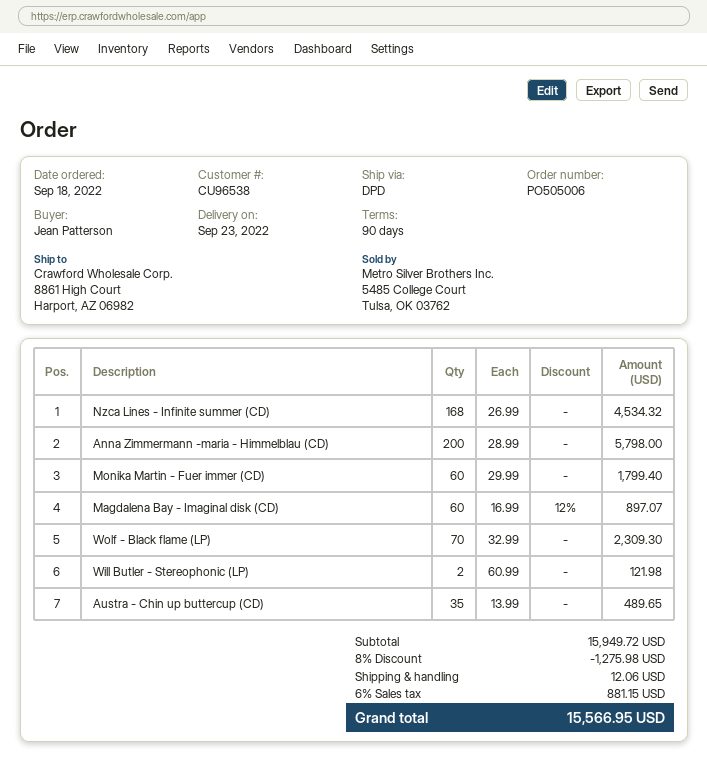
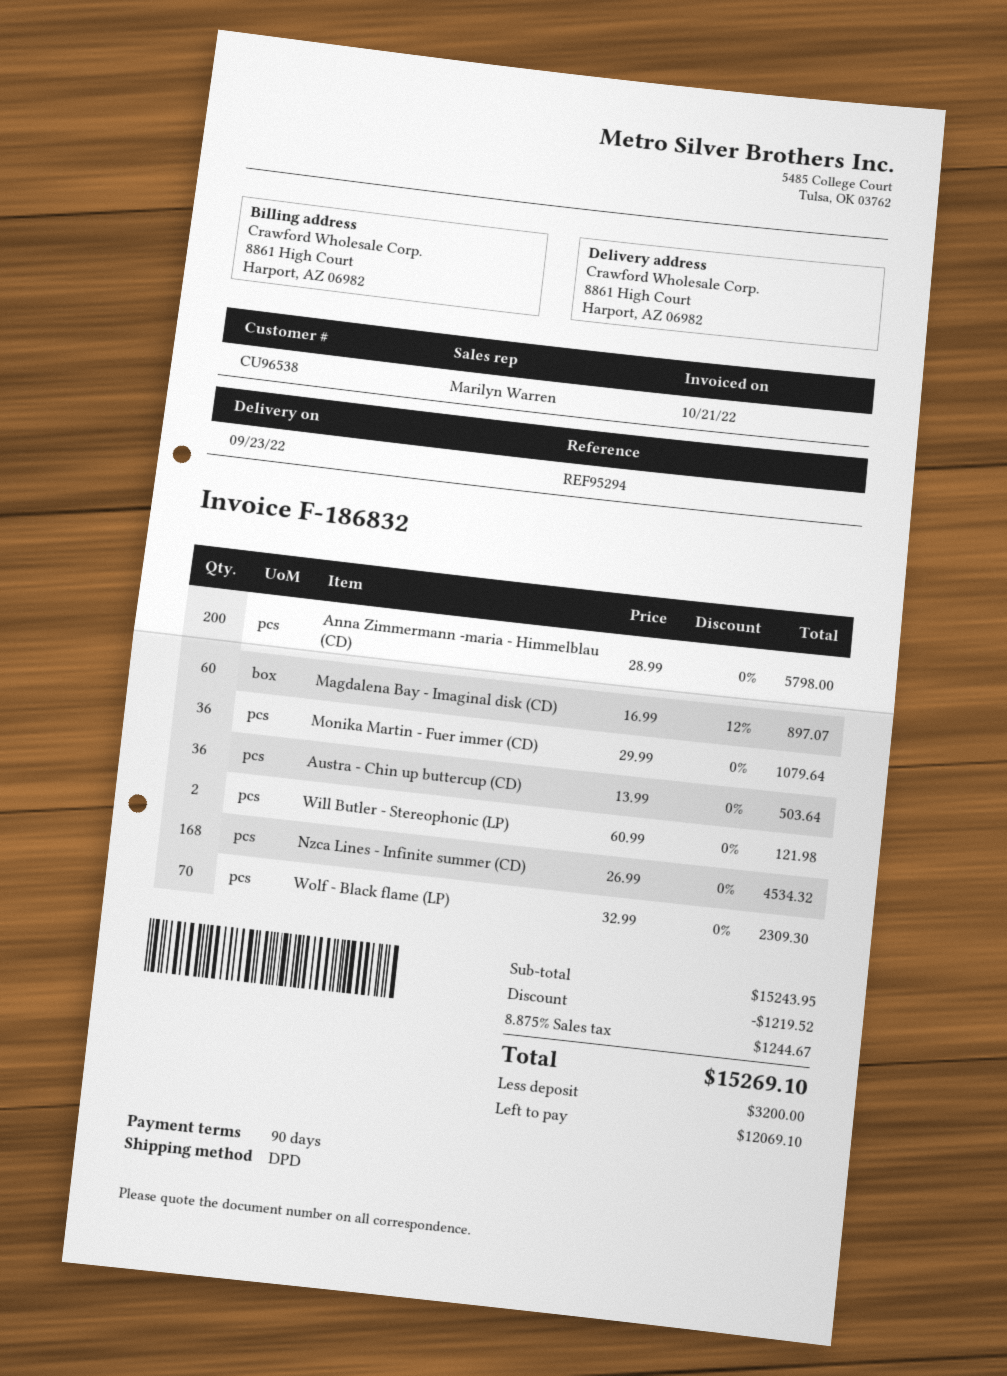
Monika Martin - Fuer immer (CD): 60 x 29.99 = 1799.40 -> 36 x 29.99 = 1079.64
Austra - Chin up buttercup (CD): 35 x 13.99 = 489.65 -> 36 x 13.99 = 503.64
subtotal: 15949.72 -> 15243.95
discount: 1275.98 -> 1219.52
shipping: 12.06 -> none
tax: 6% = 881.15 -> 8.875% = 1244.67
total: 15566.95 -> 15269.10

